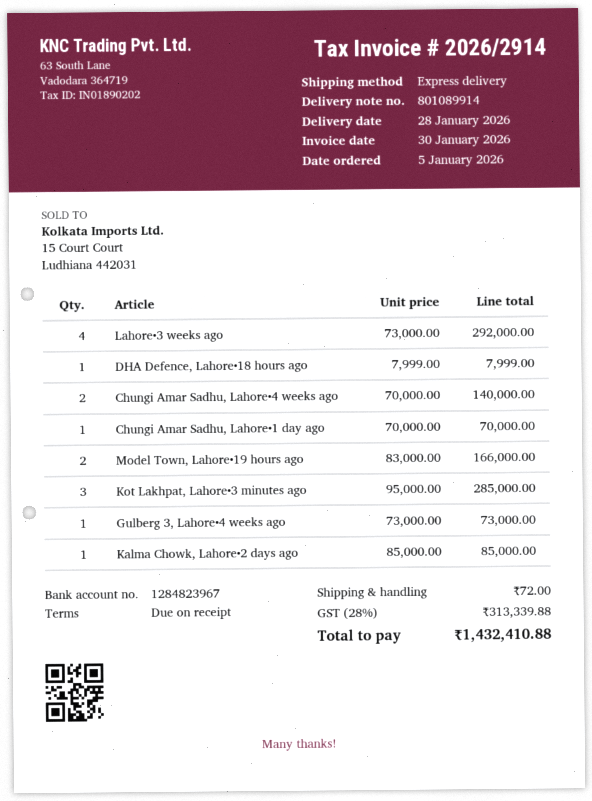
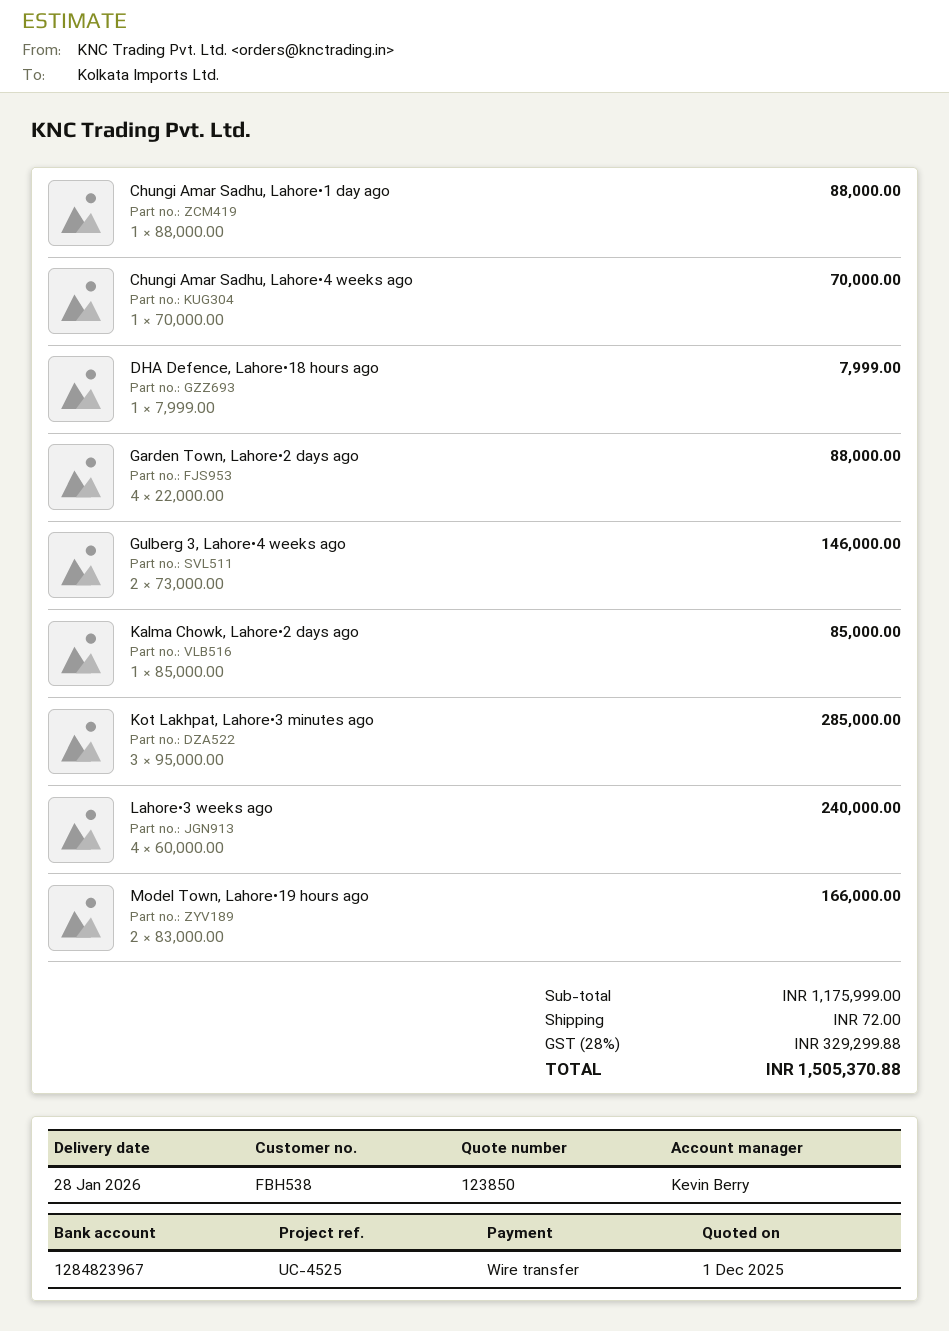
Lahore•3 weeks ago: 4 x 73000.00 = 292000.00 -> 4 x 60000.00 = 240000.00
Chungi Amar Sadhu, Lahore•4 weeks ago: 2 x 70000.00 = 140000.00 -> 1 x 70000.00 = 70000.00
Chungi Amar Sadhu, Lahore•1 day ago: 1 x 70000.00 = 70000.00 -> 1 x 88000.00 = 88000.00
Gulberg 3, Lahore•4 weeks ago: 1 x 73000.00 = 73000.00 -> 2 x 73000.00 = 146000.00
Garden Town, Lahore•2 days ago: none -> 4 x 22000.00 = 88000.00
tax: 28% = 313339.88 -> 28% = 329299.88
total: 1432410.88 -> 1505370.88

